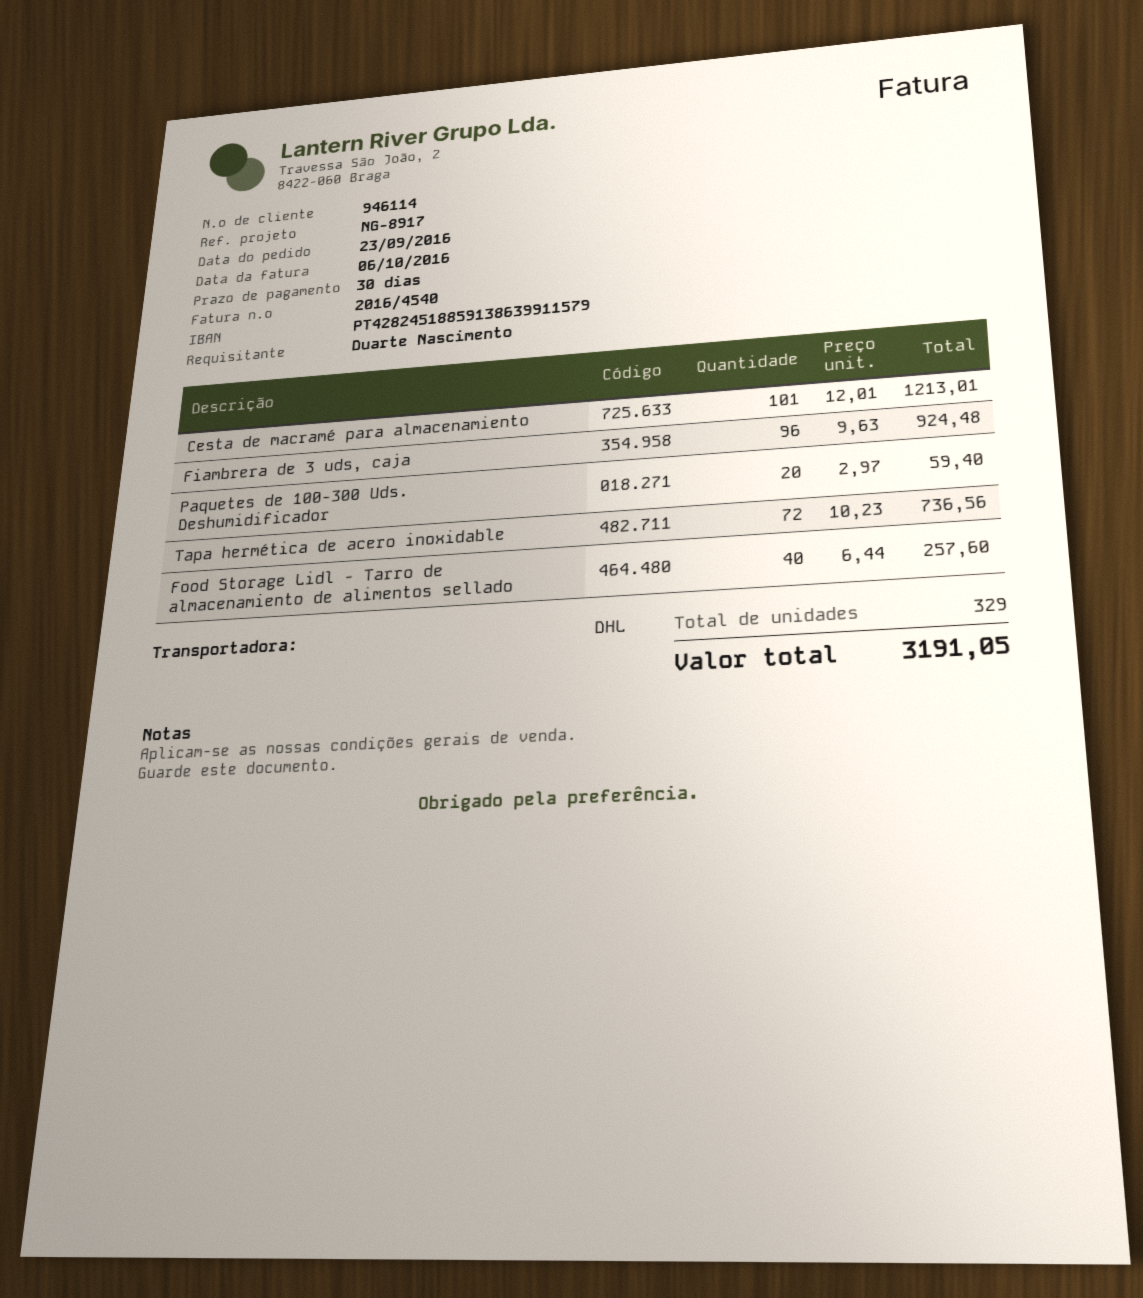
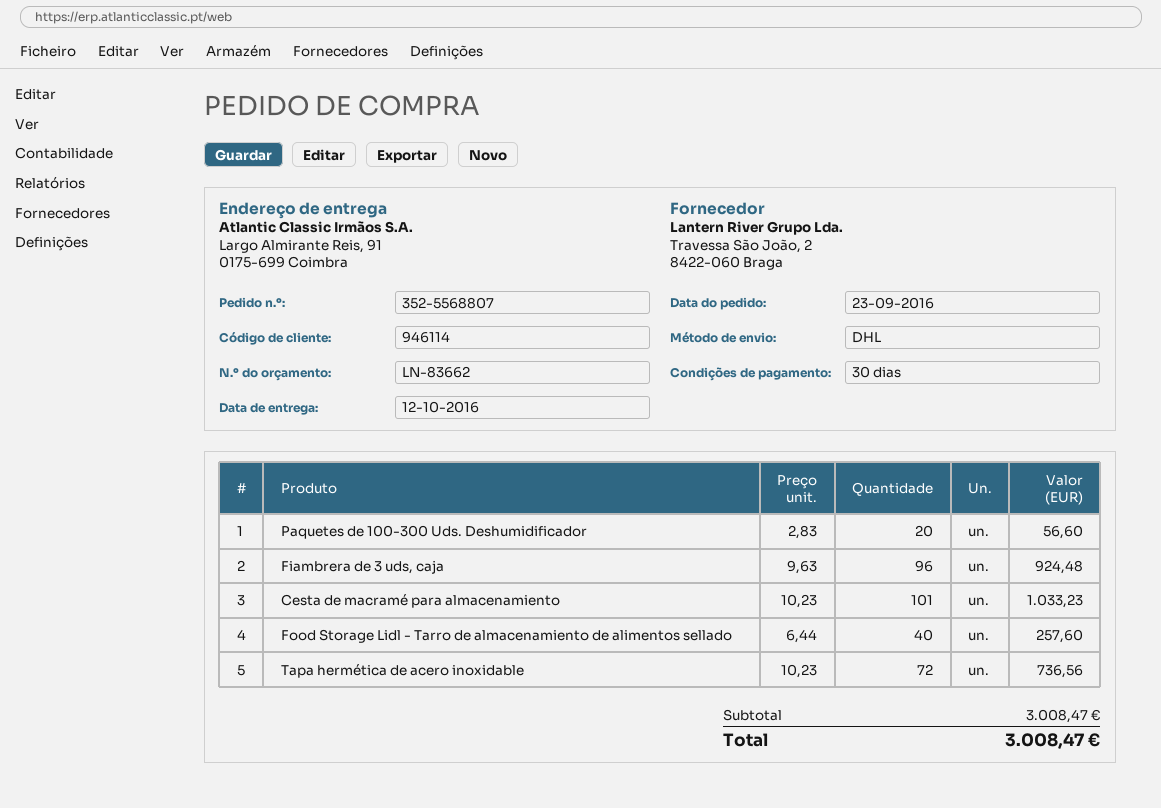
Cesta de macramé para almacenamiento: 101 x 12.01 = 1213.01 -> 101 x 10.23 = 1033.23
Paquetes de 100-300 Uds. Deshumidificador: 20 x 2.97 = 59.40 -> 20 x 2.83 = 56.60
total: 3191.05 -> 3008.47

